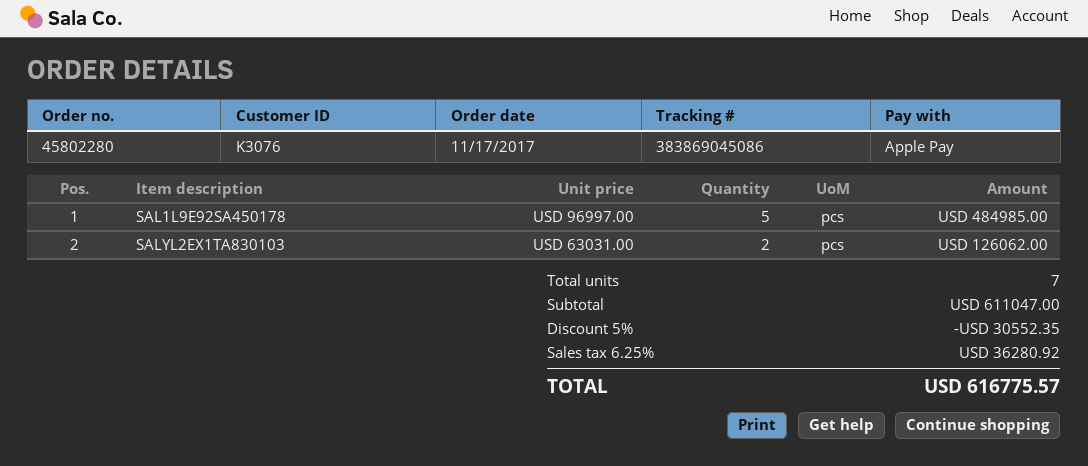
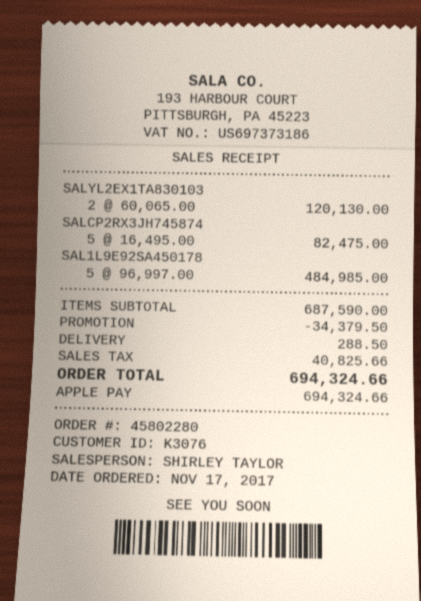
SALYL2EX1TA830103: 2 x 63031.00 = 126062.00 -> 2 x 60065.00 = 120130.00
SALCP2RX3JH745874: none -> 5 x 16495.00 = 82475.00
subtotal: 611047.00 -> 687590.00
discount: 30552.35 -> 34379.50
shipping: none -> 288.50
tax: 36280.92 -> 40825.66
total: 616775.57 -> 694324.66

